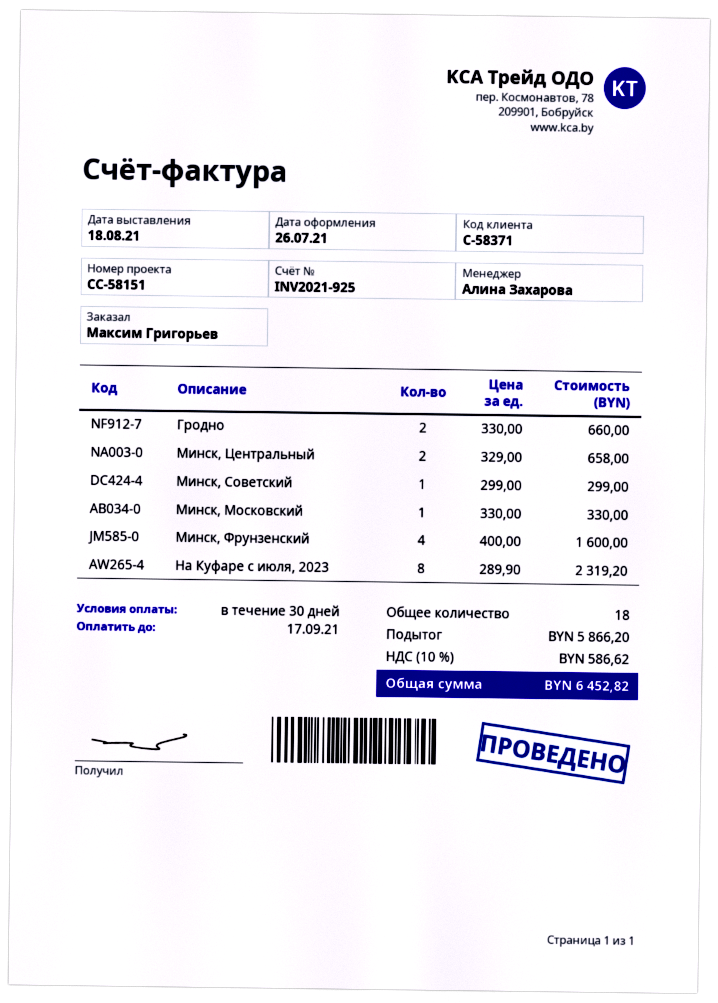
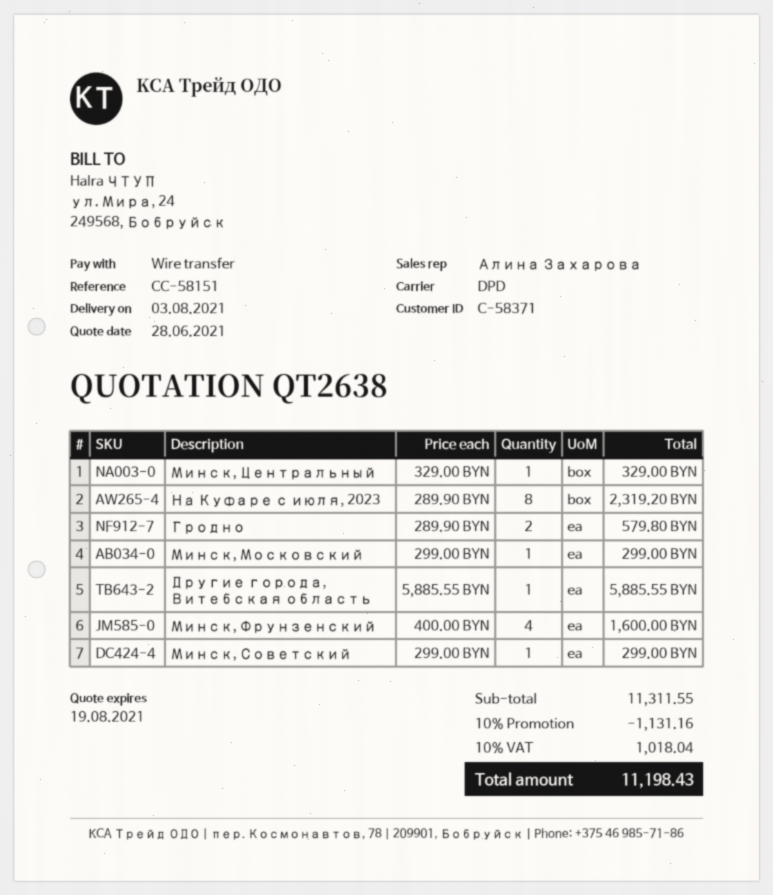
Гродно: 2 x 330.00 = 660.00 -> 2 x 289.90 = 579.80
Минск, Центральный: 2 x 329.00 = 658.00 -> 1 x 329.00 = 329.00
Минск, Московский: 1 x 330.00 = 330.00 -> 1 x 299.00 = 299.00
Другие города, Витебская область: none -> 1 x 5885.55 = 5885.55
subtotal: 5866.20 -> 11311.55
discount: none -> 10% = 1131.16
tax: 10% = 586.62 -> 10% = 1018.04
total: 6452.82 -> 11198.43

